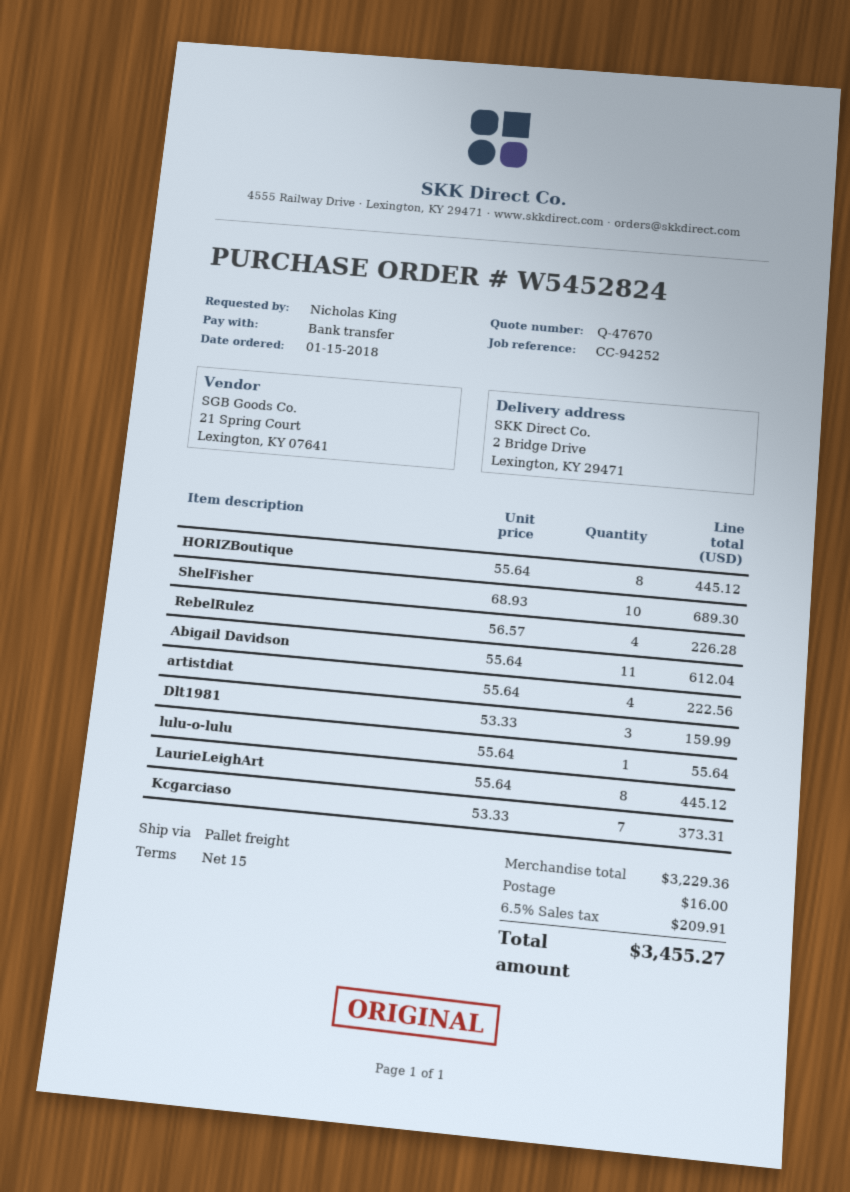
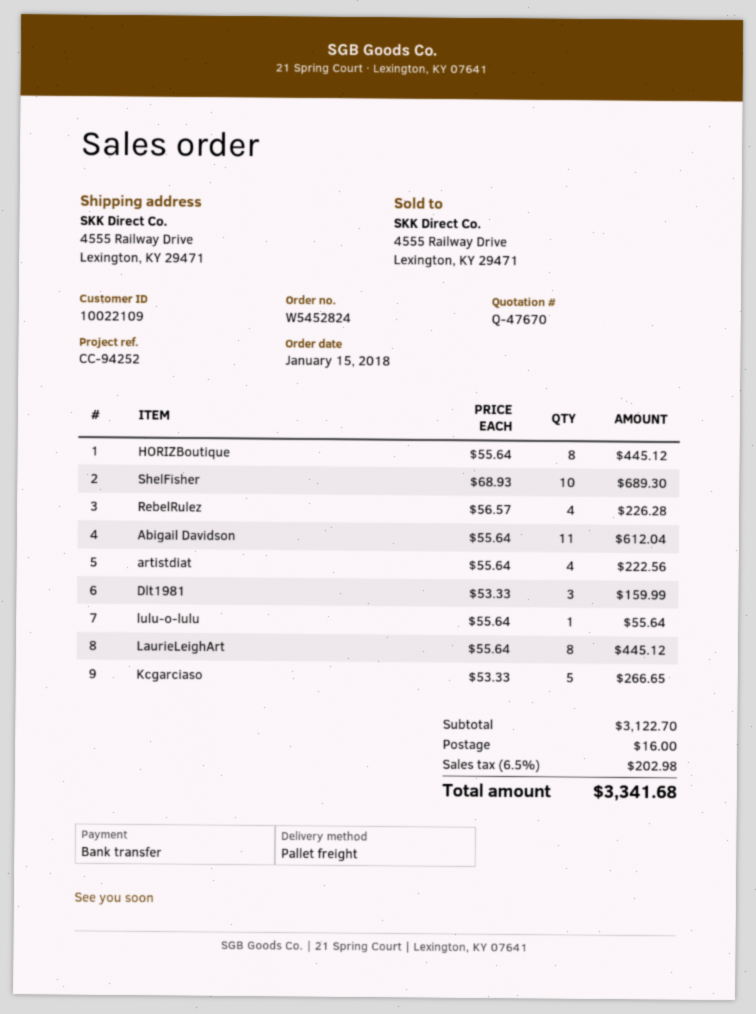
ship to: 2 Bridge Drive, Lexington, KY 29471 -> 4555 Railway Drive, Lexington, KY 29471
Kcgarciaso: 7 x 53.33 = 373.31 -> 5 x 53.33 = 266.65
subtotal: 3229.36 -> 3122.70
tax: 6.5% = 209.91 -> 6.5% = 202.98
total: 3455.27 -> 3341.68

